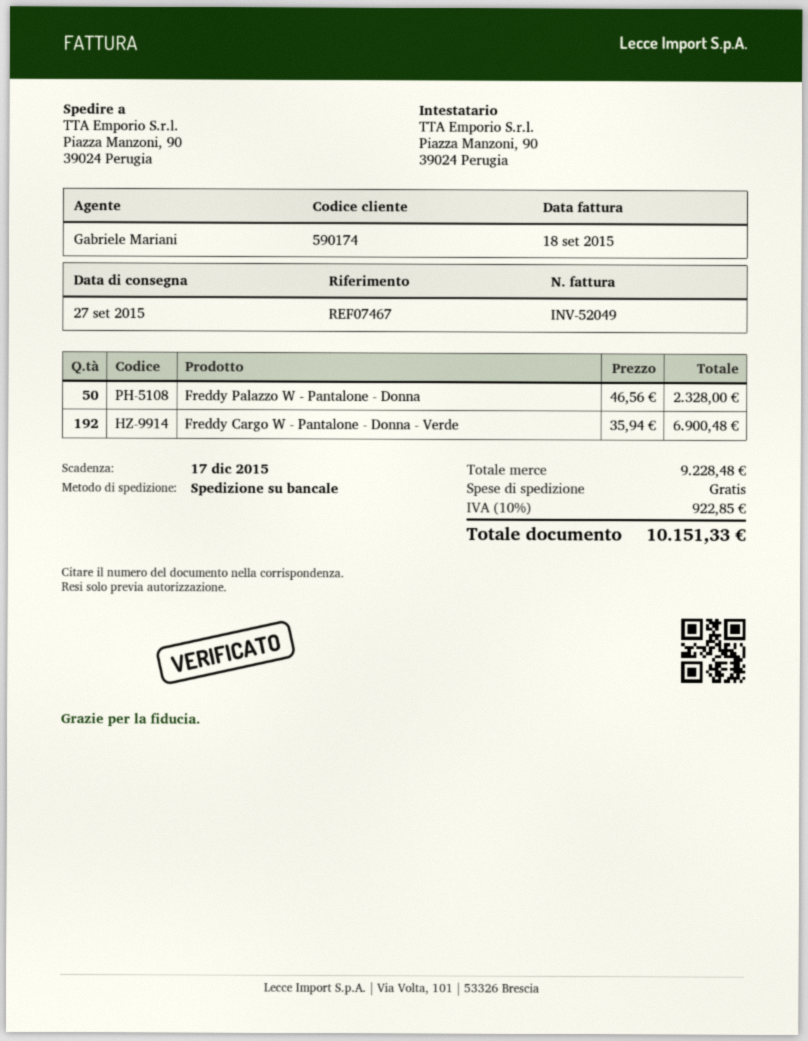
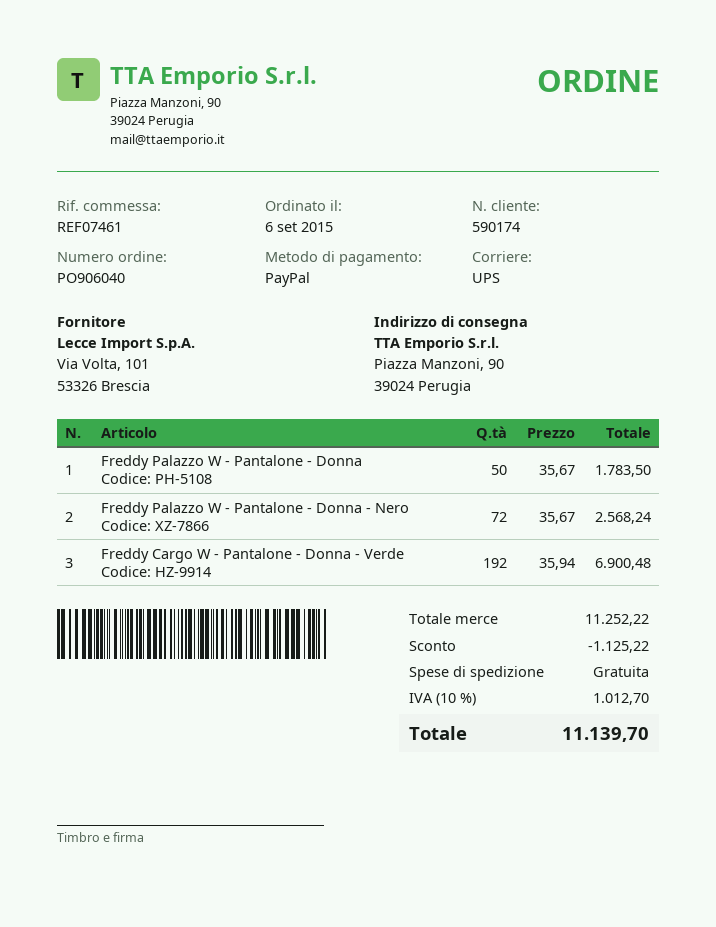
reference: REF07467 -> REF07461
shipping method: pallet freight -> UPS
Freddy Palazzo W - Pantalone - Donna: 50 x 46.56 = 2328.00 -> 50 x 35.67 = 1783.50
Freddy Palazzo W - Pantalone - Donna - Nero: none -> 72 x 35.67 = 2568.24
subtotal: 9228.48 -> 11252.22
discount: none -> 1125.22
tax: 10% = 922.85 -> 10% = 1012.70
total: 10151.33 -> 11139.70

